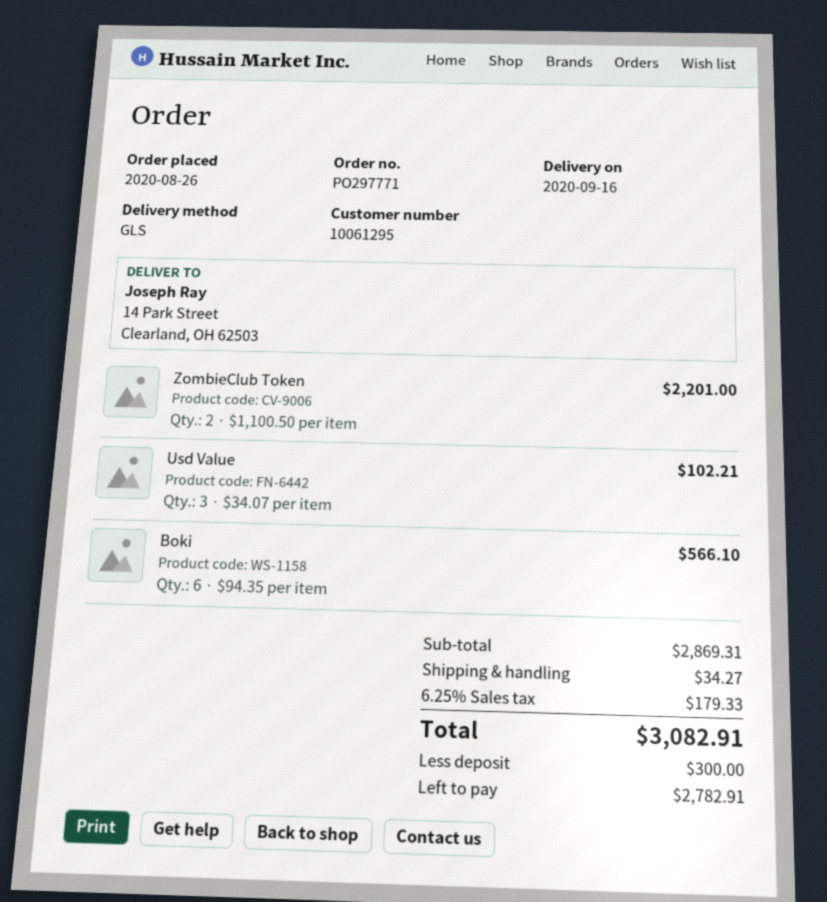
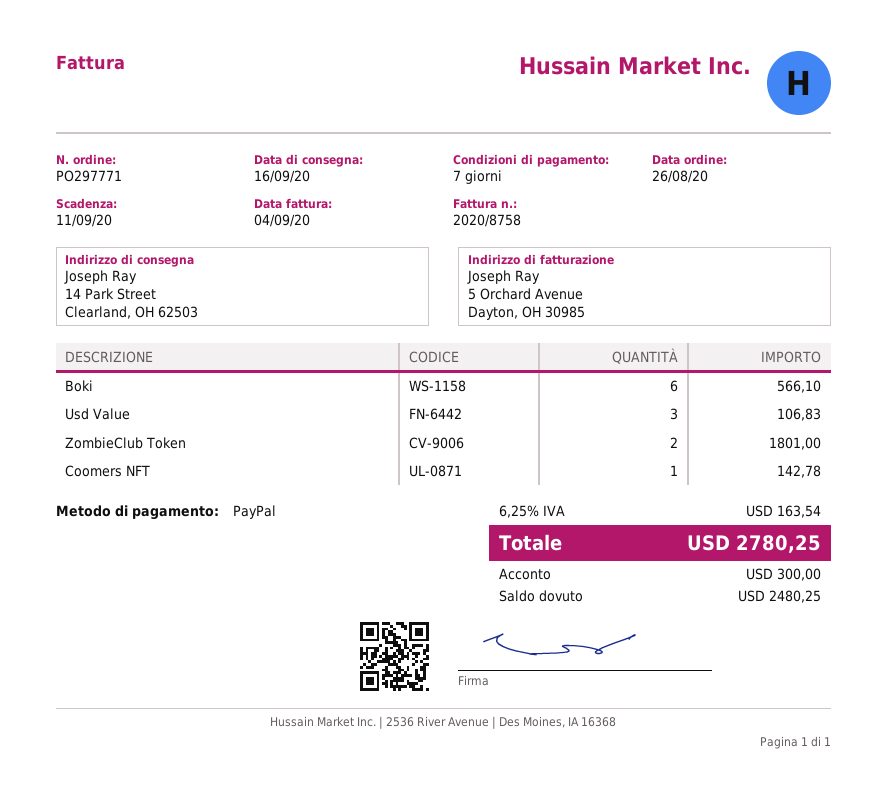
ZombieClub Token: 2 for 2201.00 -> 2 for 1801.00
Usd Value: 3 for 102.21 -> 3 for 106.83
Coomers NFT: none -> 1 for 142.78
shipping: 34.27 -> none
tax: 6.25% = 179.33 -> 6.25% = 163.54
total: 3082.91 -> 2780.25
balance: 2782.91 -> 2480.25

